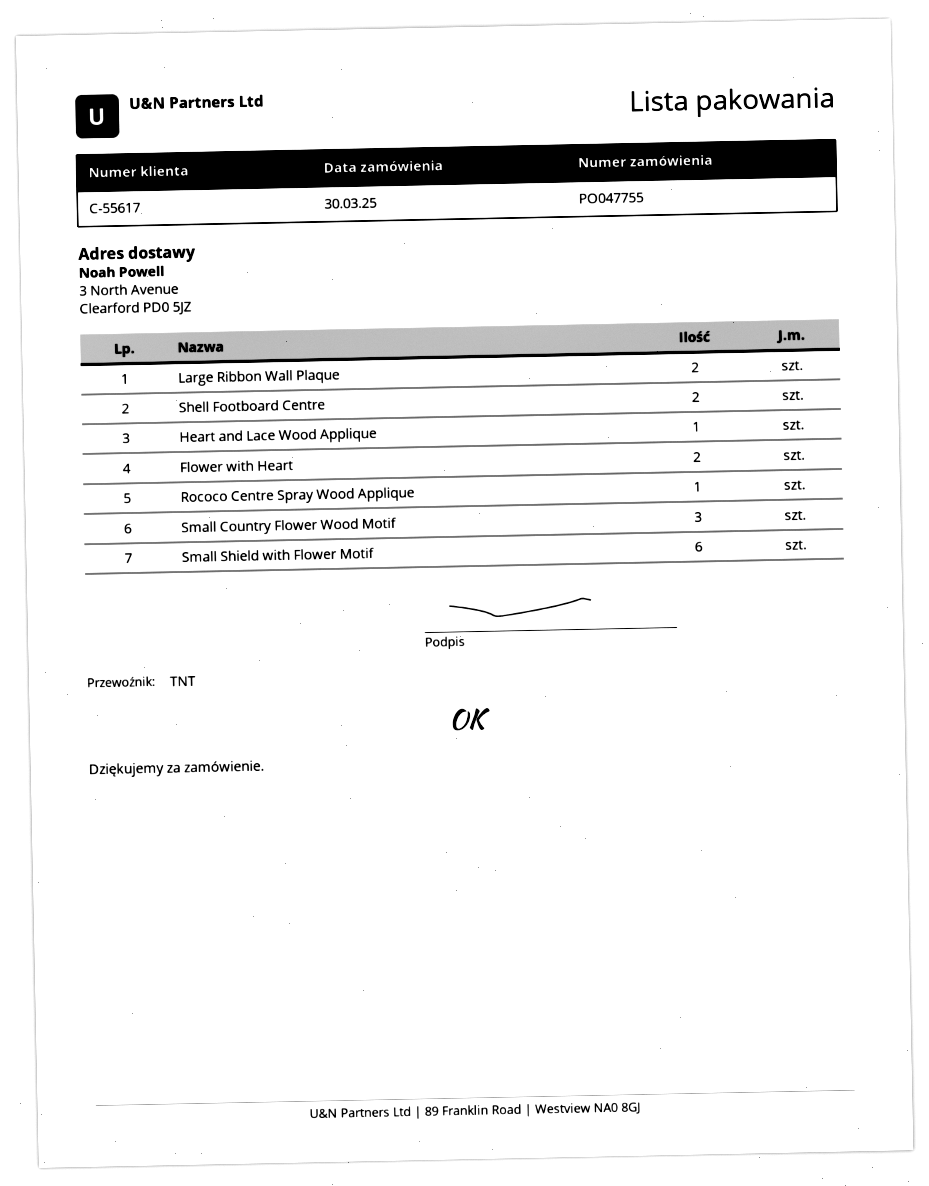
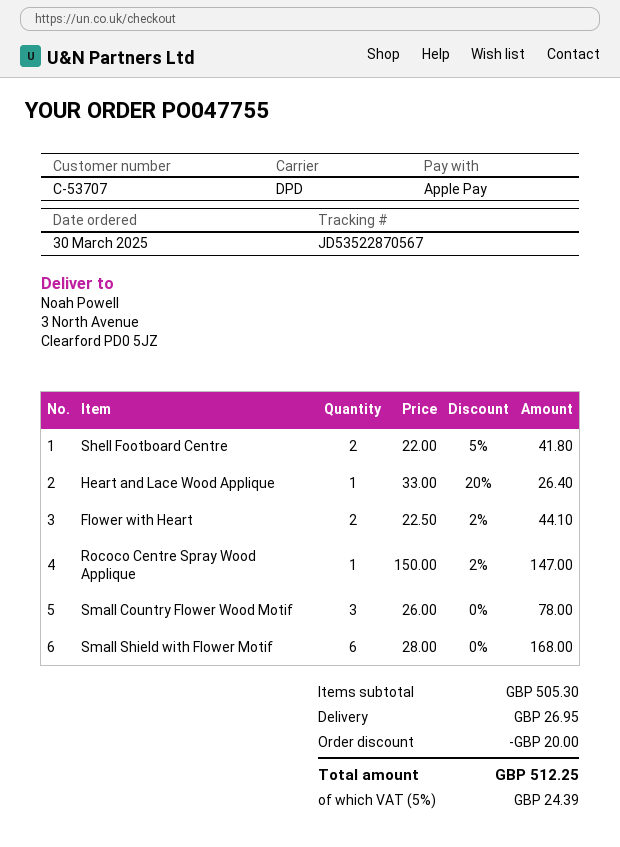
customer number: C-55617 -> C-53707
shipping method: TNT -> DPD
Large Ribbon Wall Plaque: 2 -> none

